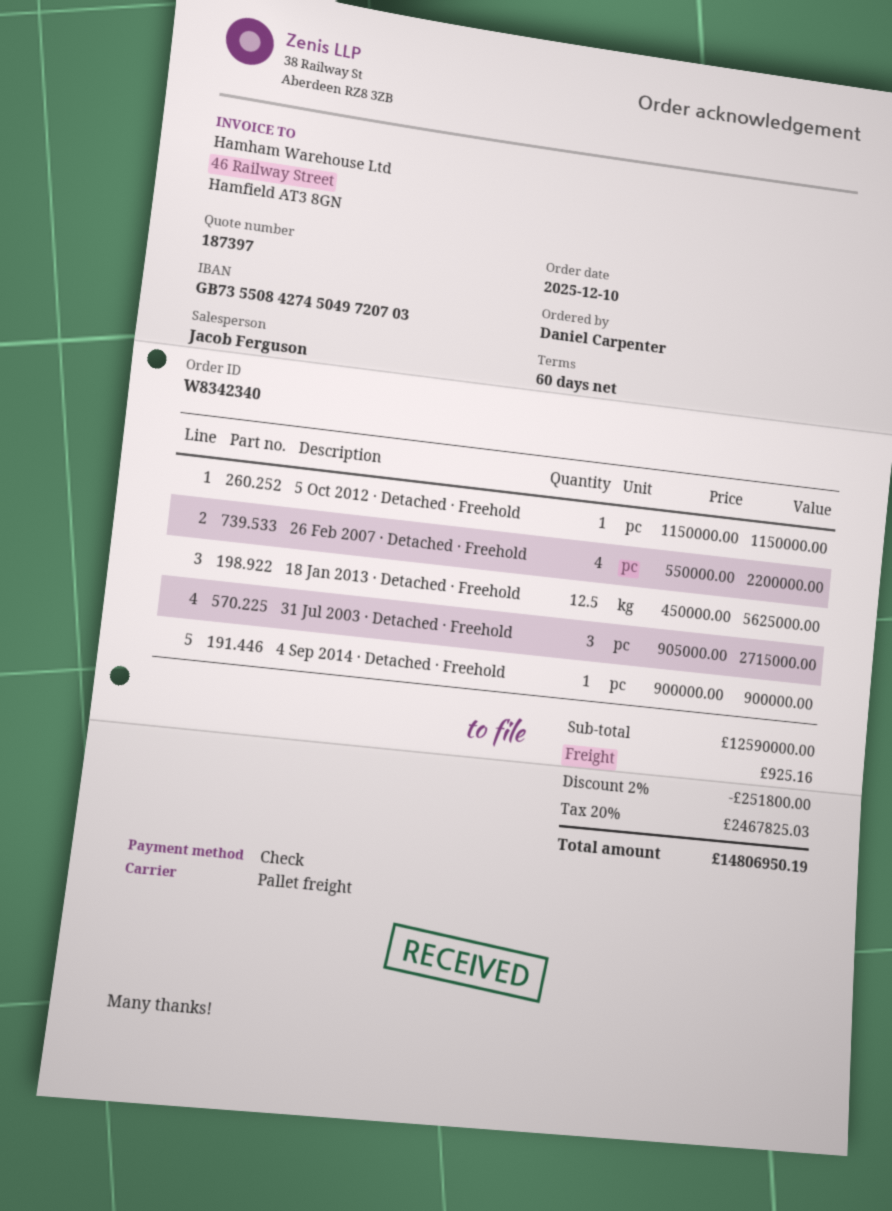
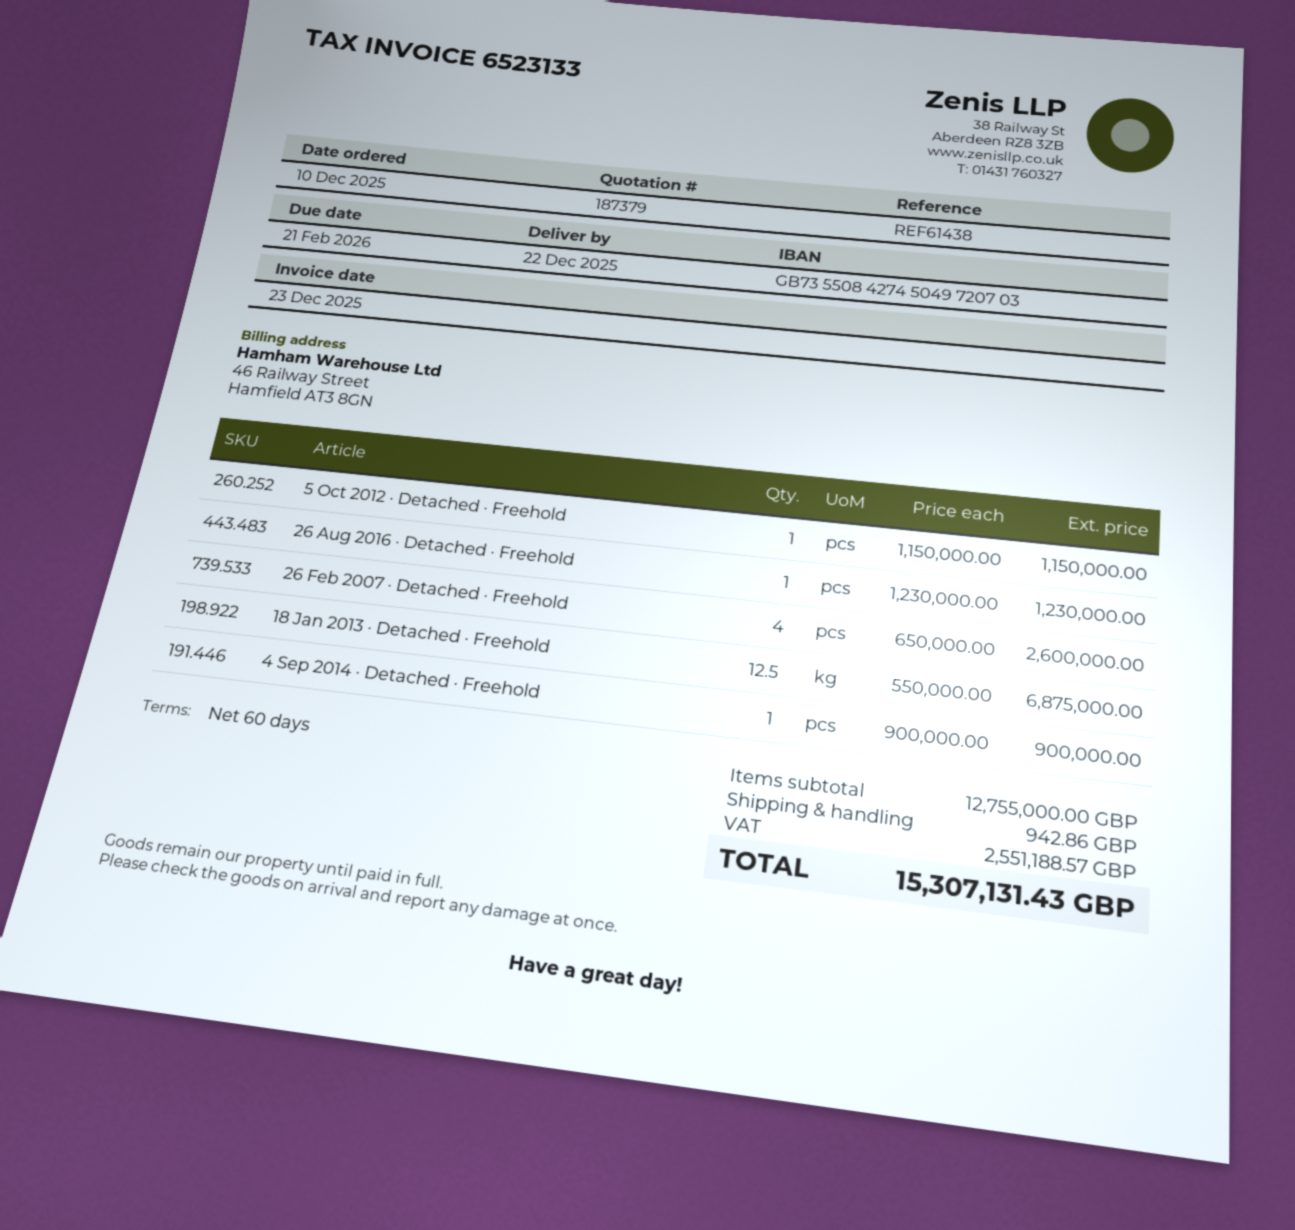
quote number: 187397 -> 187379
26 Feb 2007 · Detached · Freehold: 4 x 550000.00 = 2200000.00 -> 4 x 650000.00 = 2600000.00
18 Jan 2013 · Detached · Freehold: 12.5 x 450000.00 = 5625000.00 -> 12.5 x 550000.00 = 6875000.00
31 Jul 2003 · Detached · Freehold: 3 x 905000.00 = 2715000.00 -> none
26 Aug 2016 · Detached · Freehold: none -> 1 x 1230000.00 = 1230000.00
subtotal: 12590000.00 -> 12755000.00
discount: 2% = 251800.00 -> none
shipping: 925.16 -> 942.86
tax: 2467825.03 -> 2551188.57
total: 14806950.19 -> 15307131.43

